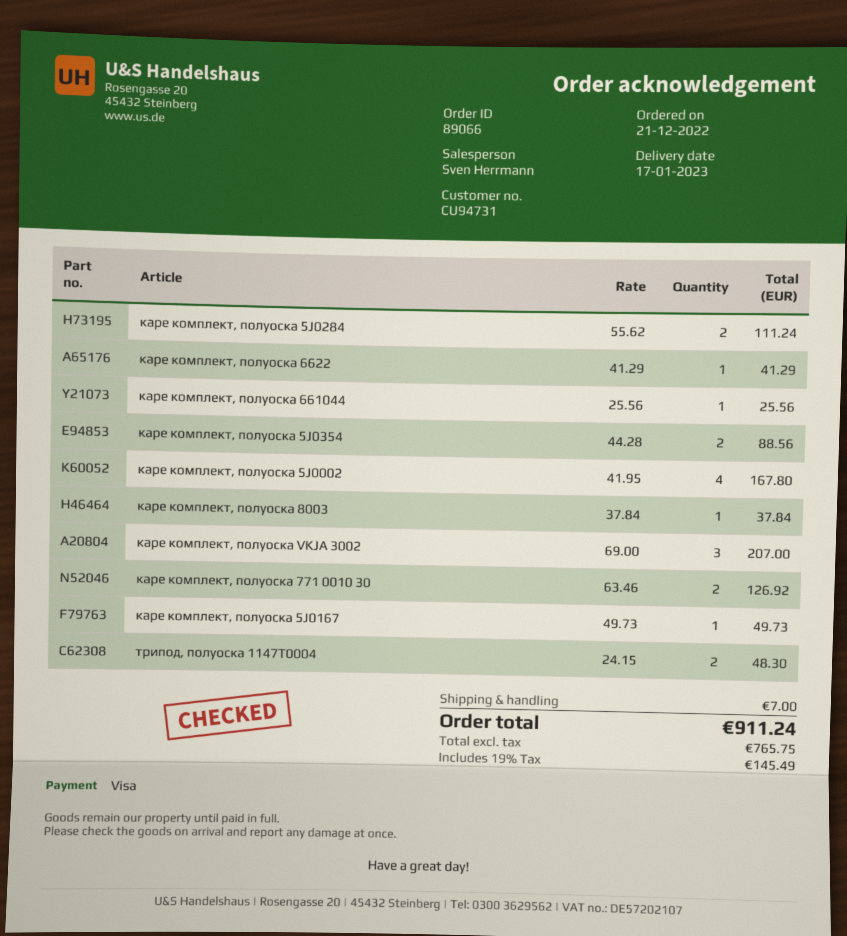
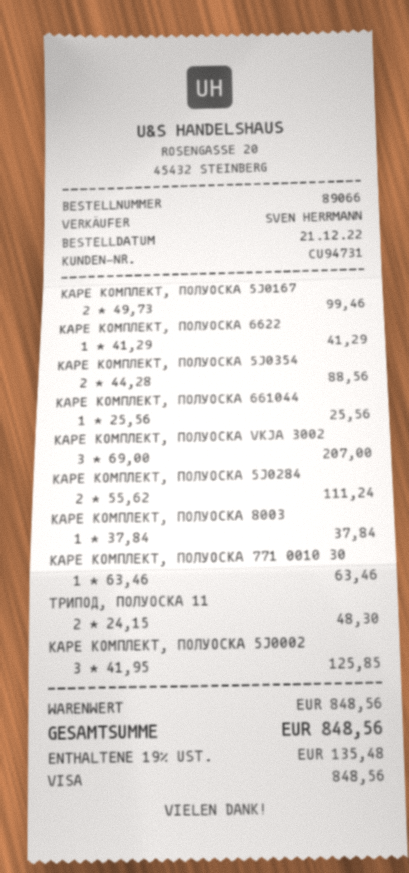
каре комплект, полуоска 5J0002: 4 x 41.95 = 167.80 -> 3 x 41.95 = 125.85
каре комплект, полуоска 771 0010 30: 2 x 63.46 = 126.92 -> 1 x 63.46 = 63.46
каре комплект, полуоска 5J0167: 1 x 49.73 = 49.73 -> 2 x 49.73 = 99.46
shipping: 7.00 -> none
tax: 19% = 145.49 -> 19% = 135.48
total: 911.24 -> 848.56

